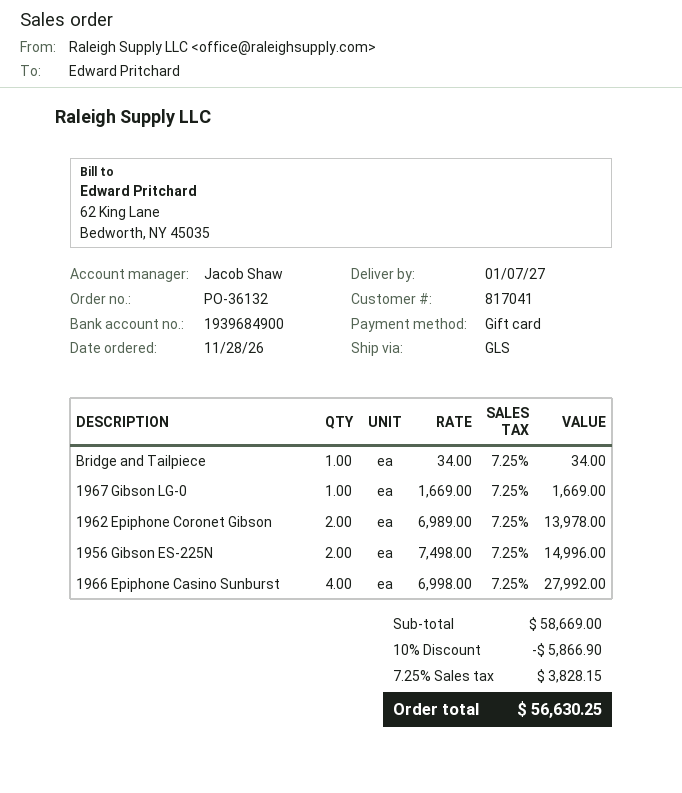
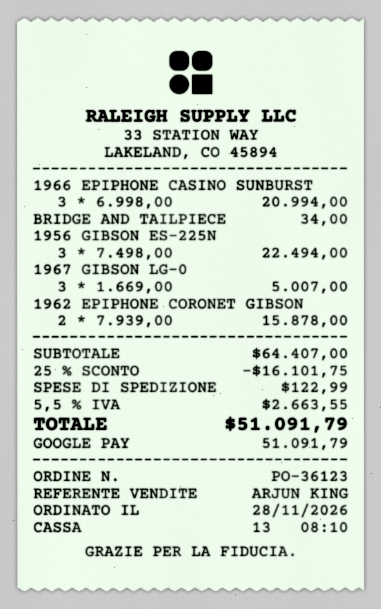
order number: PO-36132 -> PO-36123
sales rep: Jacob Shaw -> ARJUN KING
payment method: gift card -> Google Pay
1967 Gibson LG-0: 1 x 1669.00 = 1669.00 -> 3 x 1669.00 = 5007.00
1962 Epiphone Coronet Gibson: 2 x 6989.00 = 13978.00 -> 2 x 7939.00 = 15878.00
1956 Gibson ES-225N: 2 x 7498.00 = 14996.00 -> 3 x 7498.00 = 22494.00
1966 Epiphone Casino Sunburst: 4 x 6998.00 = 27992.00 -> 3 x 6998.00 = 20994.00
subtotal: 58669.00 -> 64407.00
discount: 10% = 5866.90 -> 25% = 16101.75
shipping: none -> 122.99
tax: 7.25% = 3828.15 -> 5.5% = 2663.55
total: 56630.25 -> 51091.79

